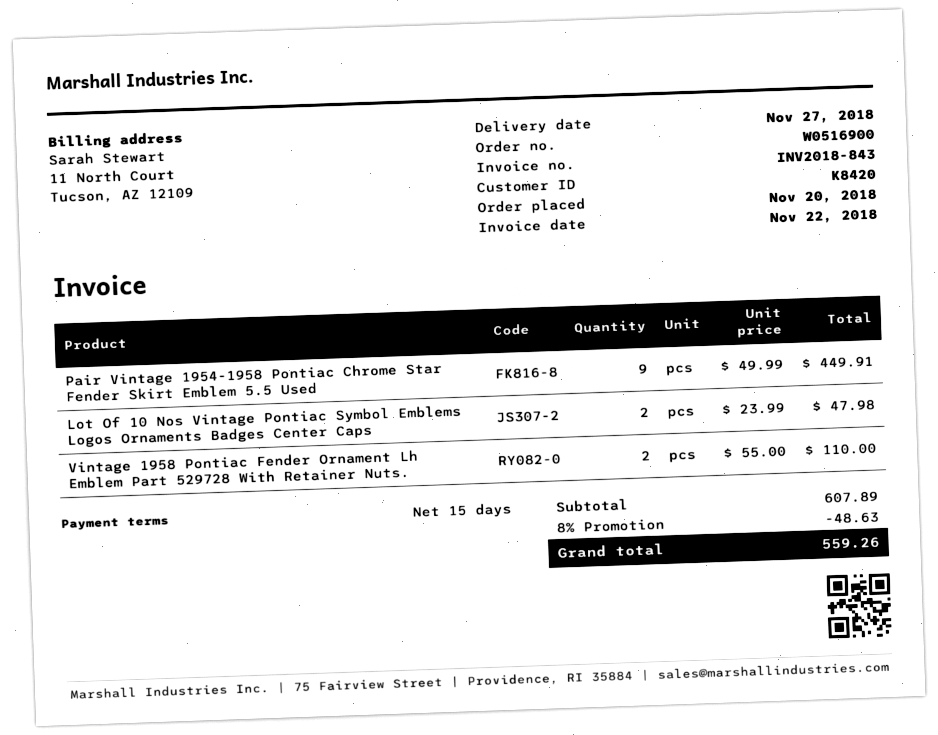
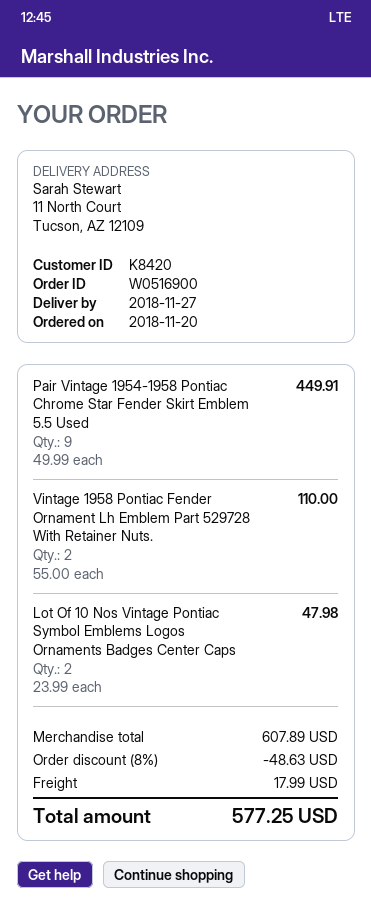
shipping: none -> 17.99
total: 559.26 -> 577.25

